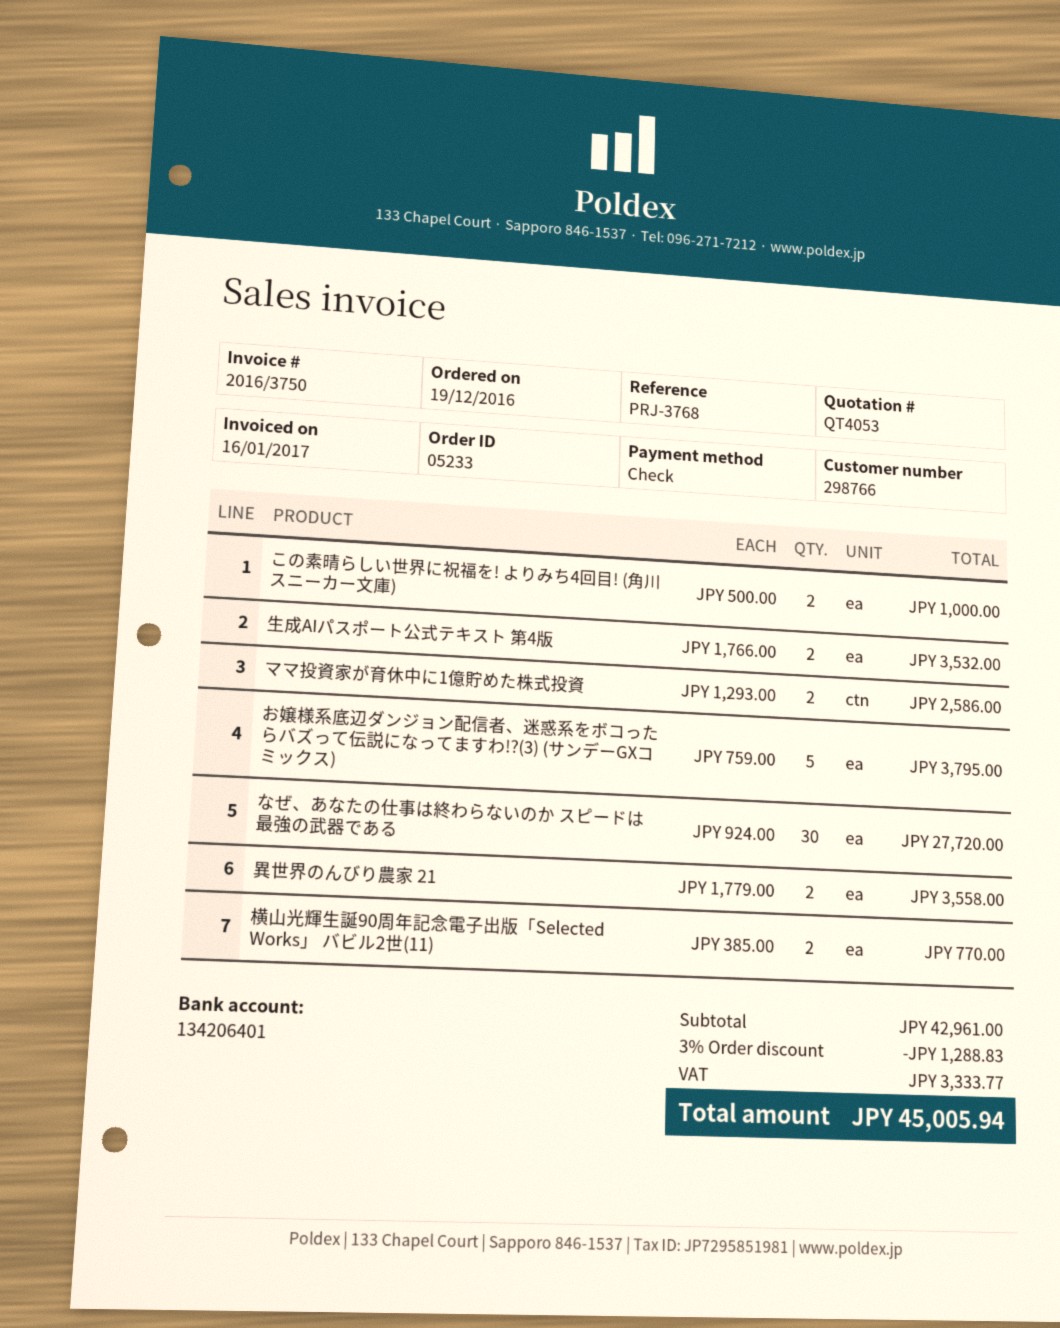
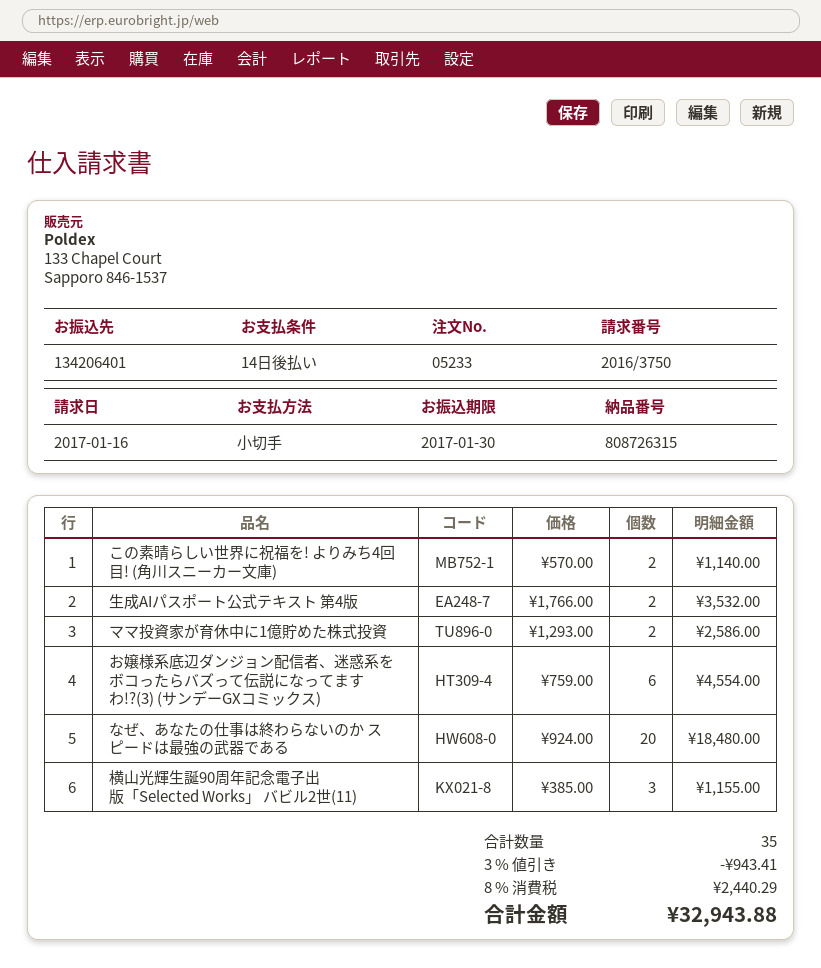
この素晴らしい世界に祝福を! よりみち4回目! (角川スニーカー文庫): 2 x 500.00 = 1000.00 -> 2 x 570.00 = 1140.00
お嬢様系底辺ダンジョン配信者、迷惑系をボコったらバズって伝説になってますわ!?(3) (サンデーGXコミックス): 5 x 759.00 = 3795.00 -> 6 x 759.00 = 4554.00
なぜ、あなたの仕事は終わらないのか スピードは最強の武器である: 30 x 924.00 = 27720.00 -> 20 x 924.00 = 18480.00
異世界のんびり農家 21: 2 x 1779.00 = 3558.00 -> none
横山光輝生誕90周年記念電子出版「Selected Works」 バビル2世(11): 2 x 385.00 = 770.00 -> 3 x 385.00 = 1155.00
discount: 3% = 1288.83 -> 3% = 943.41
tax: 3333.77 -> 2440.29
total: 45005.94 -> 32943.88

